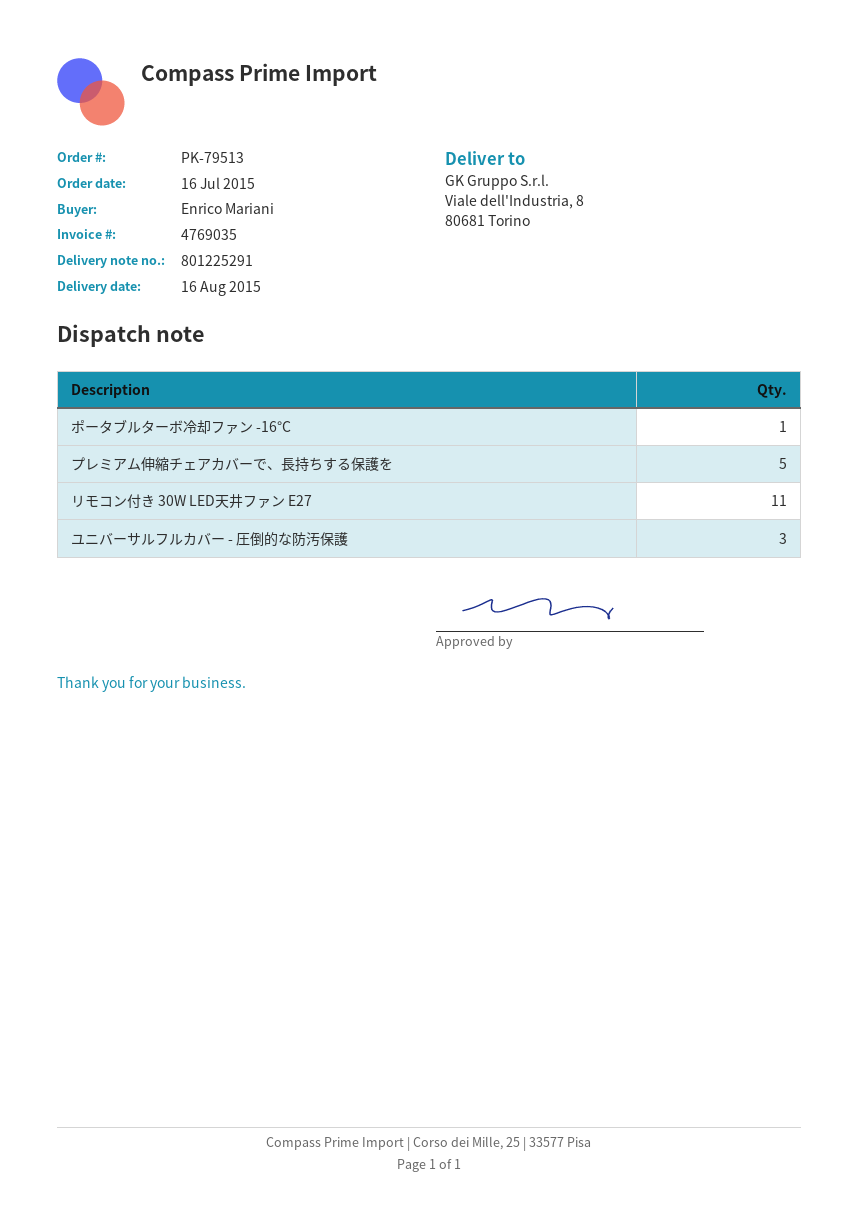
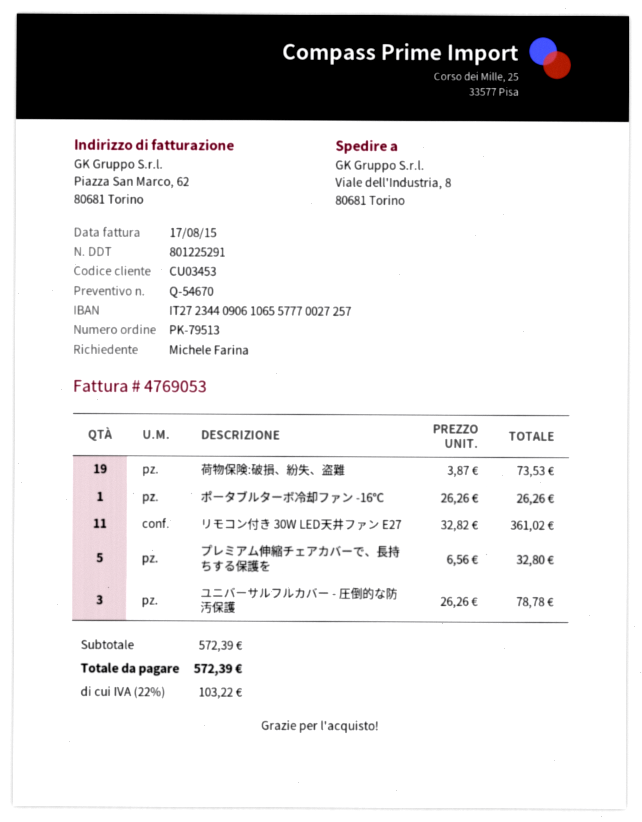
invoice number: 4769035 -> 4769053
ordered by: Enrico Mariani -> Michele Farina
荷物保険:破損、紛失、盗難: none -> 19

